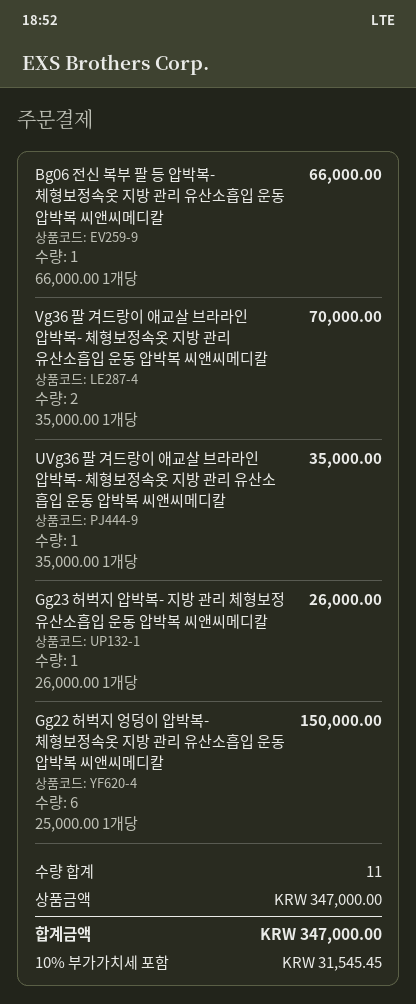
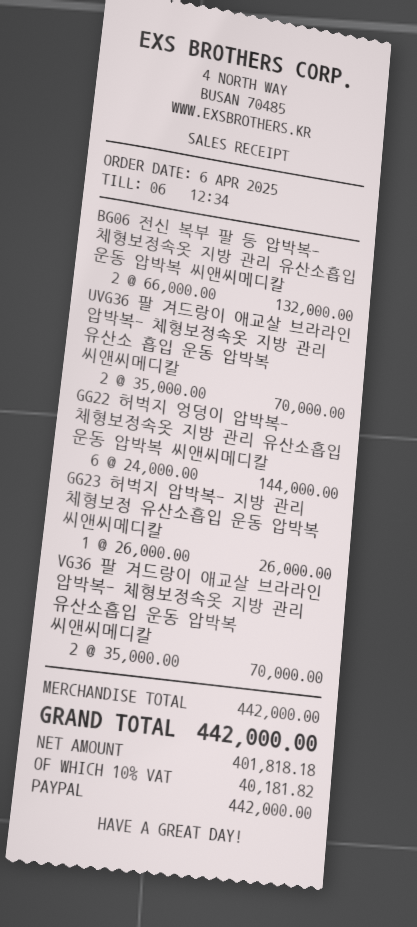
Bg06 전신 복부 팔 등 압박복- 체형보정속옷 지방 관리 유산소흡입 운동 압박복 씨앤씨메디칼: 1 x 66000.00 = 66000.00 -> 2 x 66000.00 = 132000.00
UVg36 팔 겨드랑이 애교살 브라라인 압박복- 체형보정속옷 지방 관리 유산소 흡입 운동 압박복 씨앤씨메디칼: 1 x 35000.00 = 35000.00 -> 2 x 35000.00 = 70000.00
Gg22 허벅지 엉덩이 압박복- 체형보정속옷 지방 관리 유산소흡입 운동 압박복 씨앤씨메디칼: 6 x 25000.00 = 150000.00 -> 6 x 24000.00 = 144000.00
subtotal: 347000.00 -> 442000.00
tax: 10% = 31545.45 -> 10% = 40181.82
total: 347000.00 -> 442000.00

